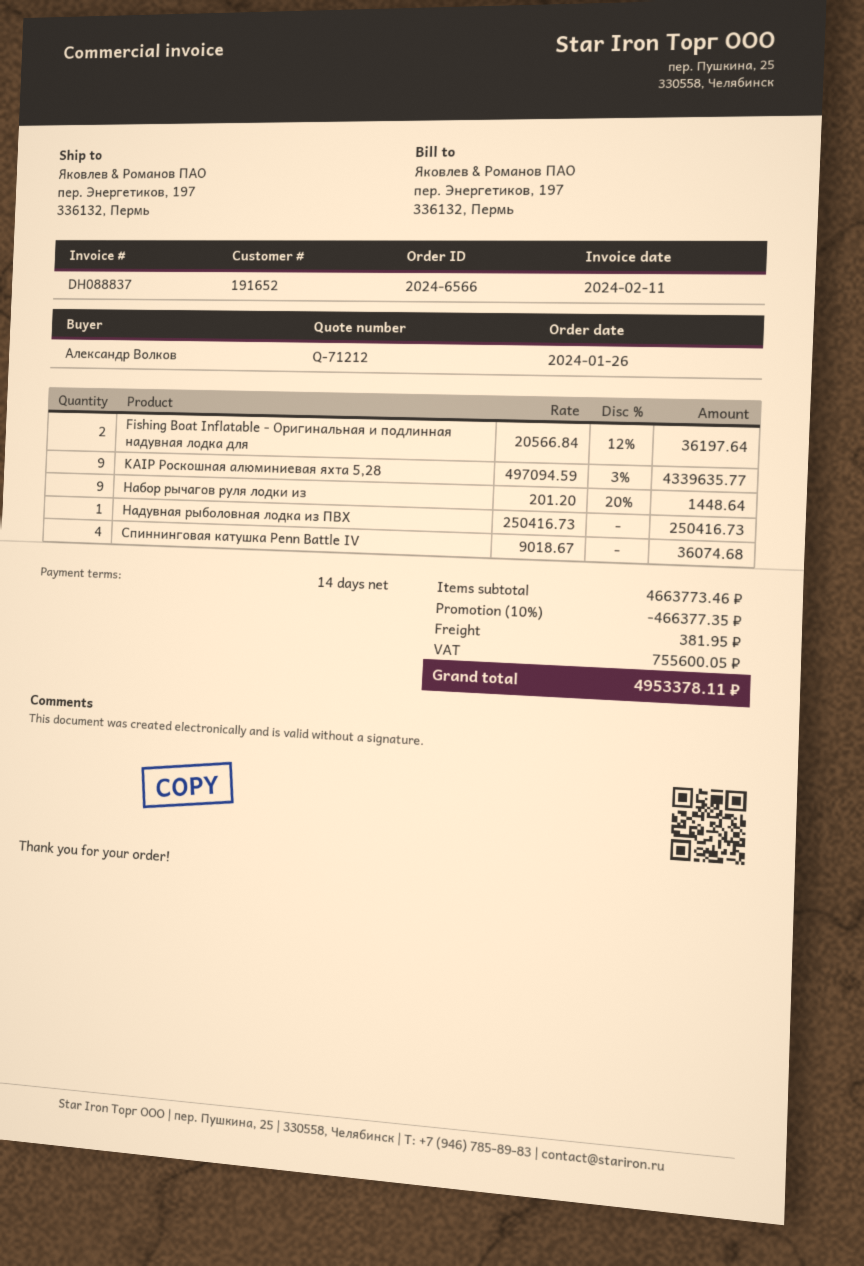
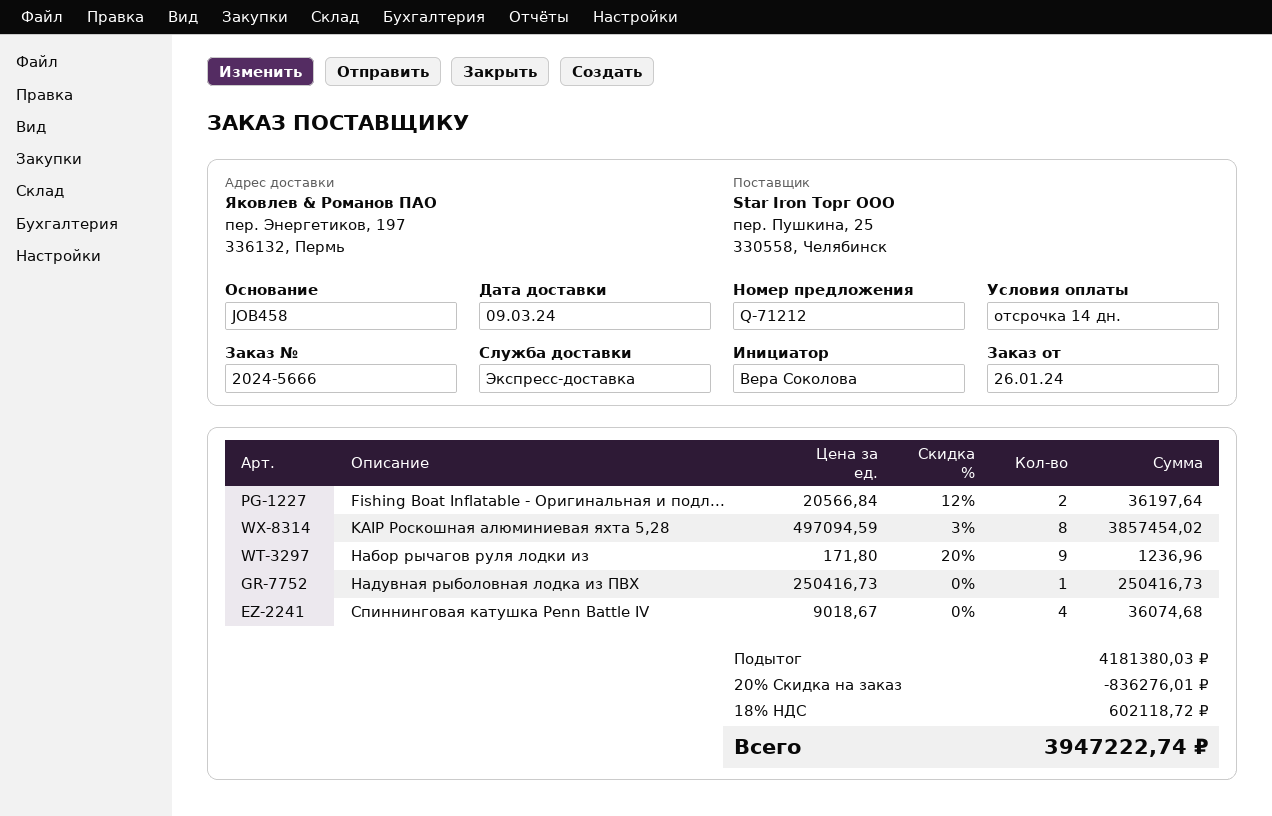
order number: 2024-6566 -> 2024-5666
ordered by: Александр Волков -> Вера Соколова
KAIP Роскошная алюминиевая яхта 5,28: 9 x 497094.59 - 3% = 4339635.77 -> 8 x 497094.59 - 3% = 3857454.02
Набор рычагов руля лодки из: 9 x 201.20 - 20% = 1448.64 -> 9 x 171.80 - 20% = 1236.96
subtotal: 4663773.46 -> 4181380.03
discount: 10% = 466377.35 -> 20% = 836276.01
shipping: 381.95 -> none
tax: 755600.05 -> 602118.72
total: 4953378.11 -> 3947222.74

